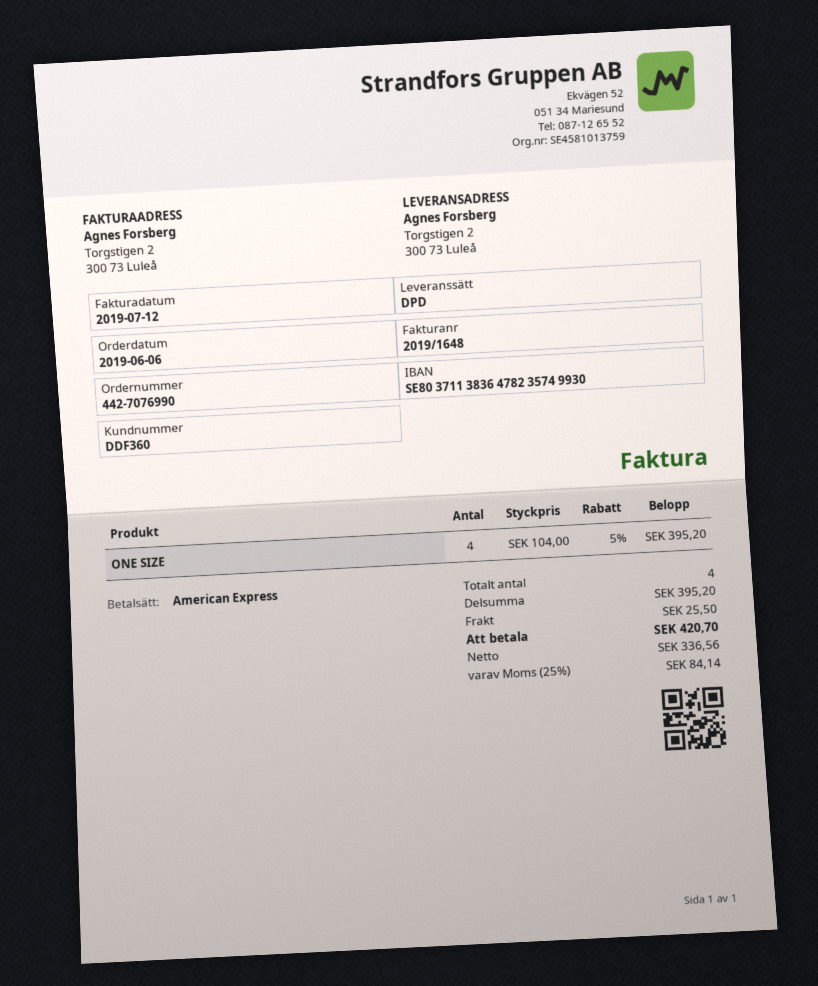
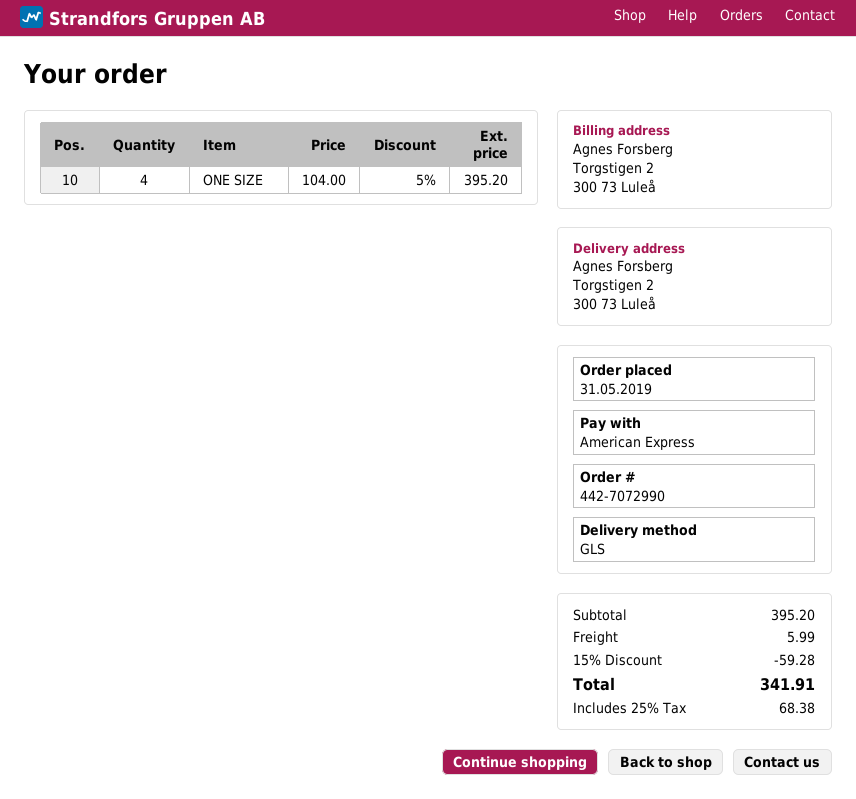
order number: 442-7076990 -> 442-7072990
order date: 2019-06-06 -> 2019-05-31
shipping method: DPD -> GLS
discount: none -> 15% = 59.28
shipping: 25.50 -> 5.99
tax: 25% = 84.14 -> 25% = 68.38
total: 420.70 -> 341.91

